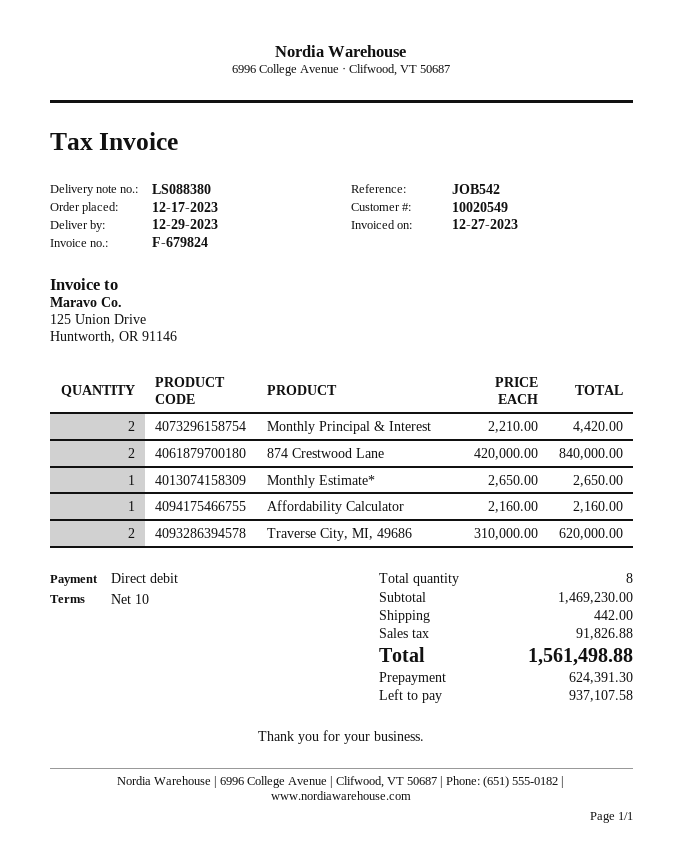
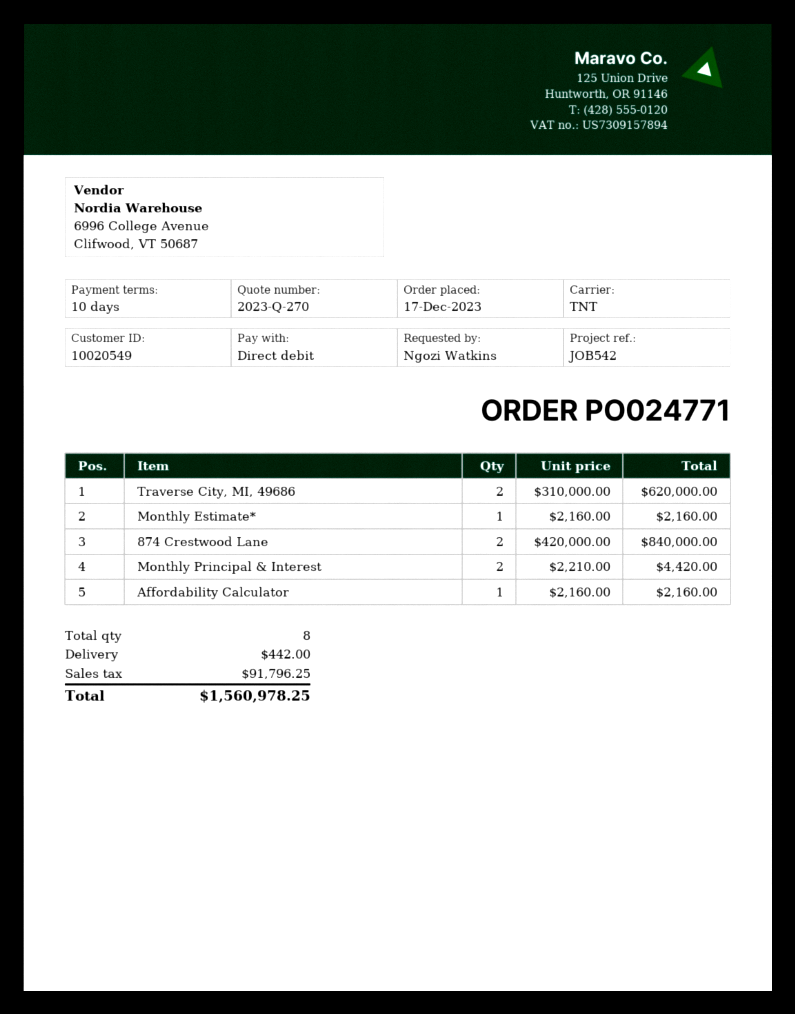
Monthly Estimate*: 1 x 2650.00 = 2650.00 -> 1 x 2160.00 = 2160.00
tax: 91826.88 -> 91796.25
total: 1561498.88 -> 1560978.25

